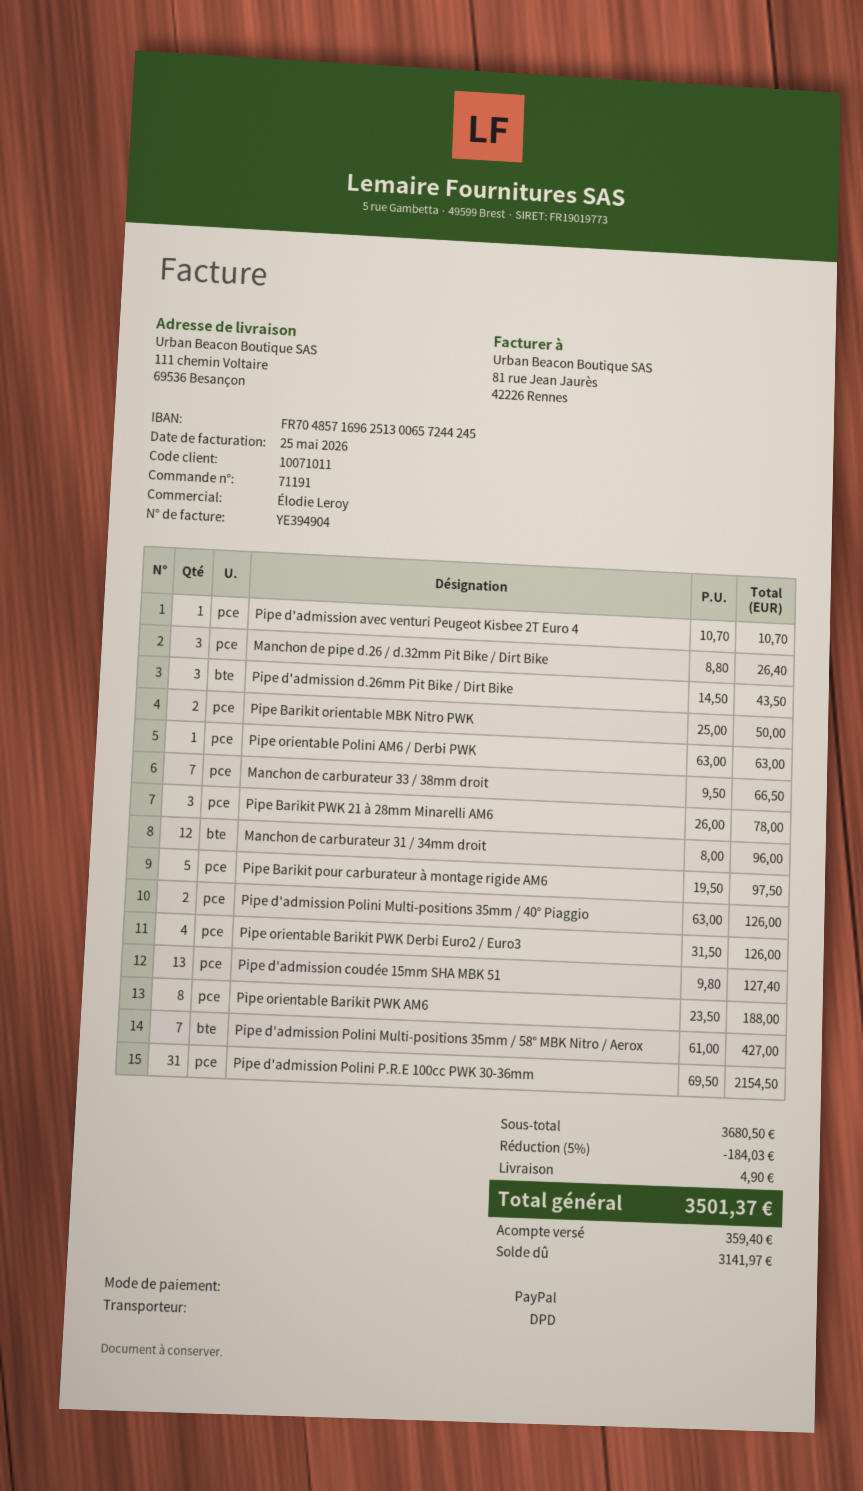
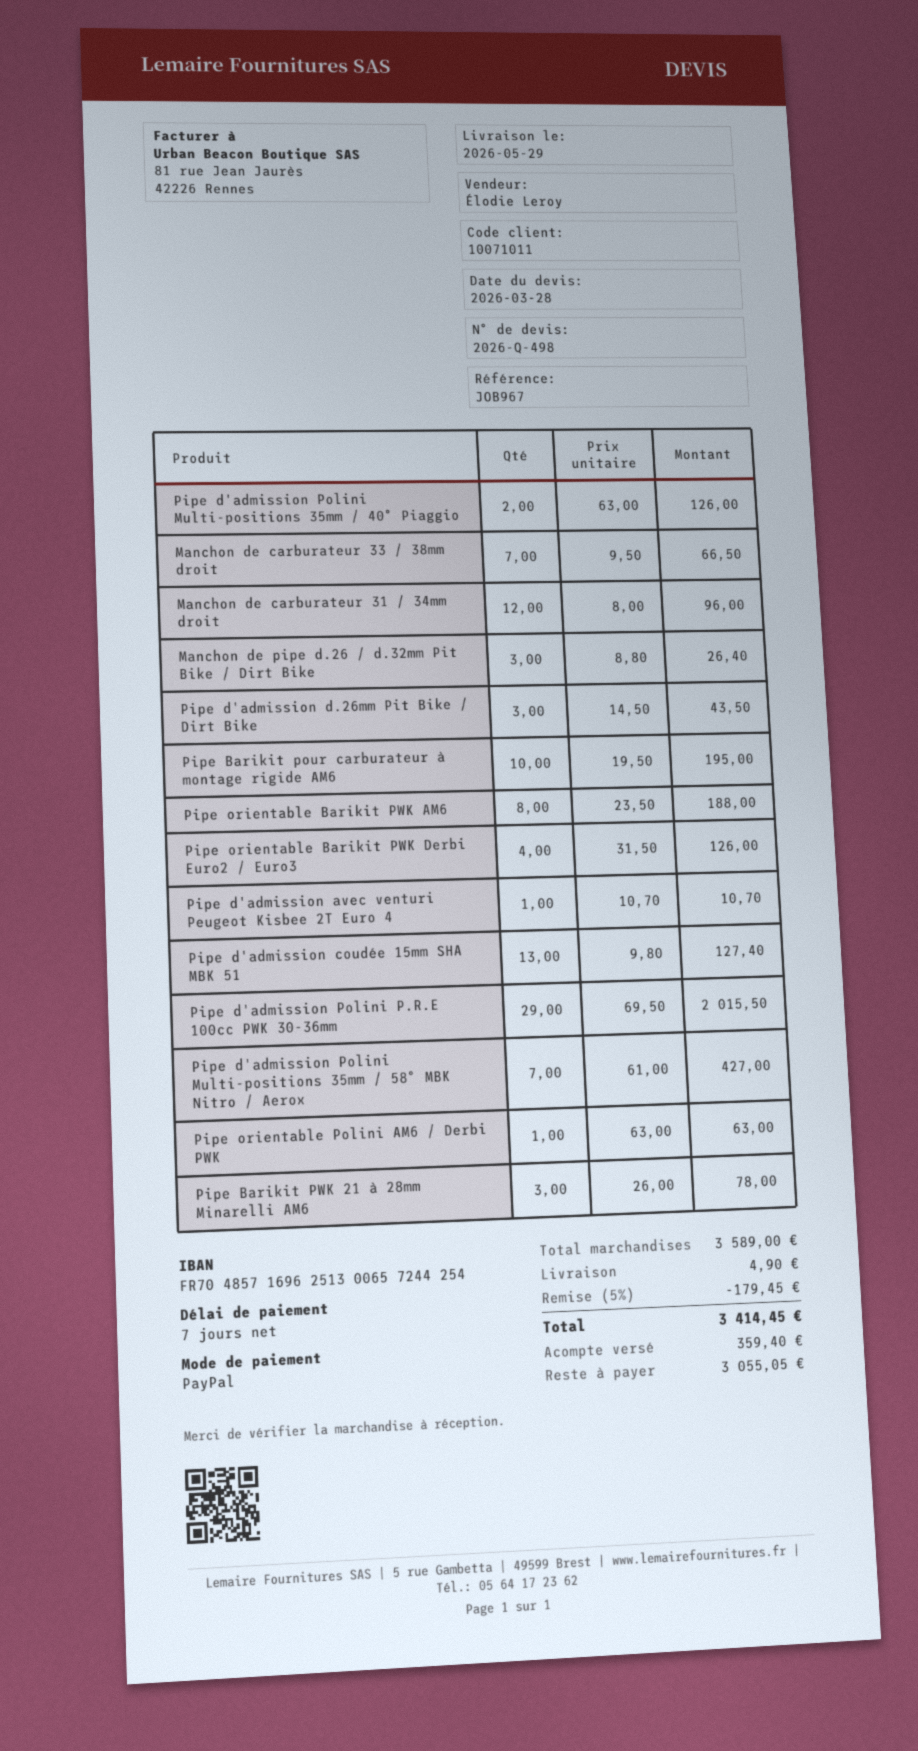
bank account: FR7048571696251300657244245 -> FR7048571696251300657244254
Pipe Barikit orientable MBK Nitro PWK: 2 x 25.00 = 50.00 -> none
Pipe Barikit pour carburateur à montage rigide AM6: 5 x 19.50 = 97.50 -> 10 x 19.50 = 195.00
Pipe d'admission Polini P.R.E 100cc PWK 30-36mm: 31 x 69.50 = 2154.50 -> 29 x 69.50 = 2015.50
subtotal: 3680.50 -> 3589.00
discount: 5% = 184.03 -> 5% = 179.45
total: 3501.37 -> 3414.45
balance: 3141.97 -> 3055.05

